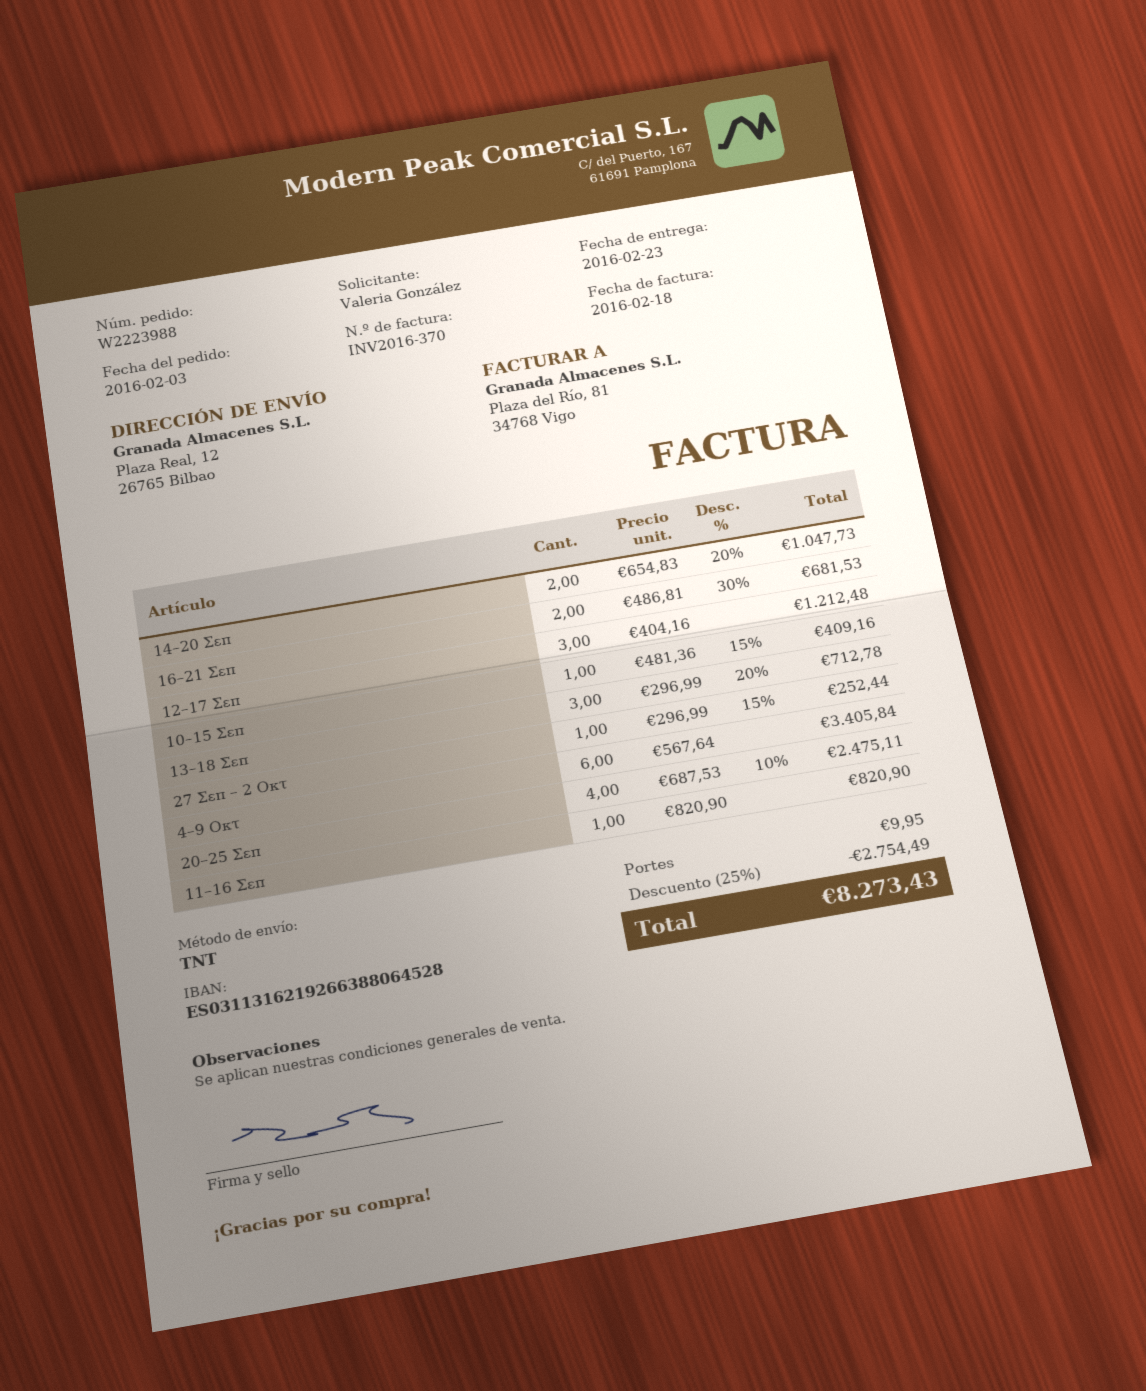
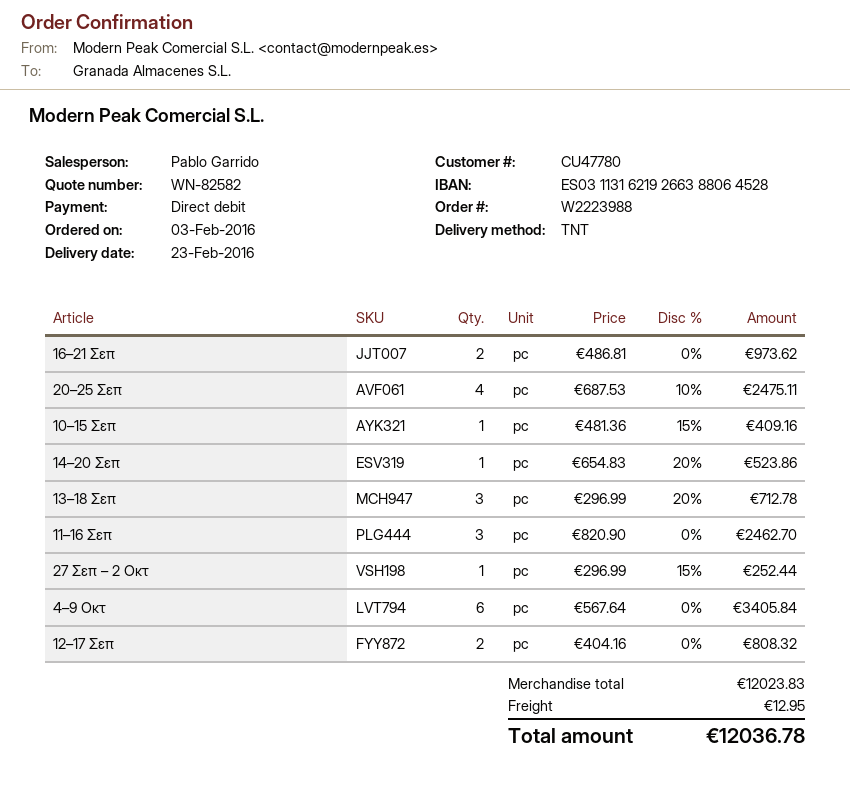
14–20 Σεπ: 2 x 654.83 - 20% = 1047.73 -> 1 x 654.83 - 20% = 523.86
16–21 Σεπ: 2 x 486.81 - 30% = 681.53 -> 2 x 486.81 = 973.62
12–17 Σεπ: 3 x 404.16 = 1212.48 -> 2 x 404.16 = 808.32
11–16 Σεπ: 1 x 820.90 = 820.90 -> 3 x 820.90 = 2462.70
discount: 25% = 2754.49 -> none
shipping: 9.95 -> 12.95
total: 8273.43 -> 12036.78

